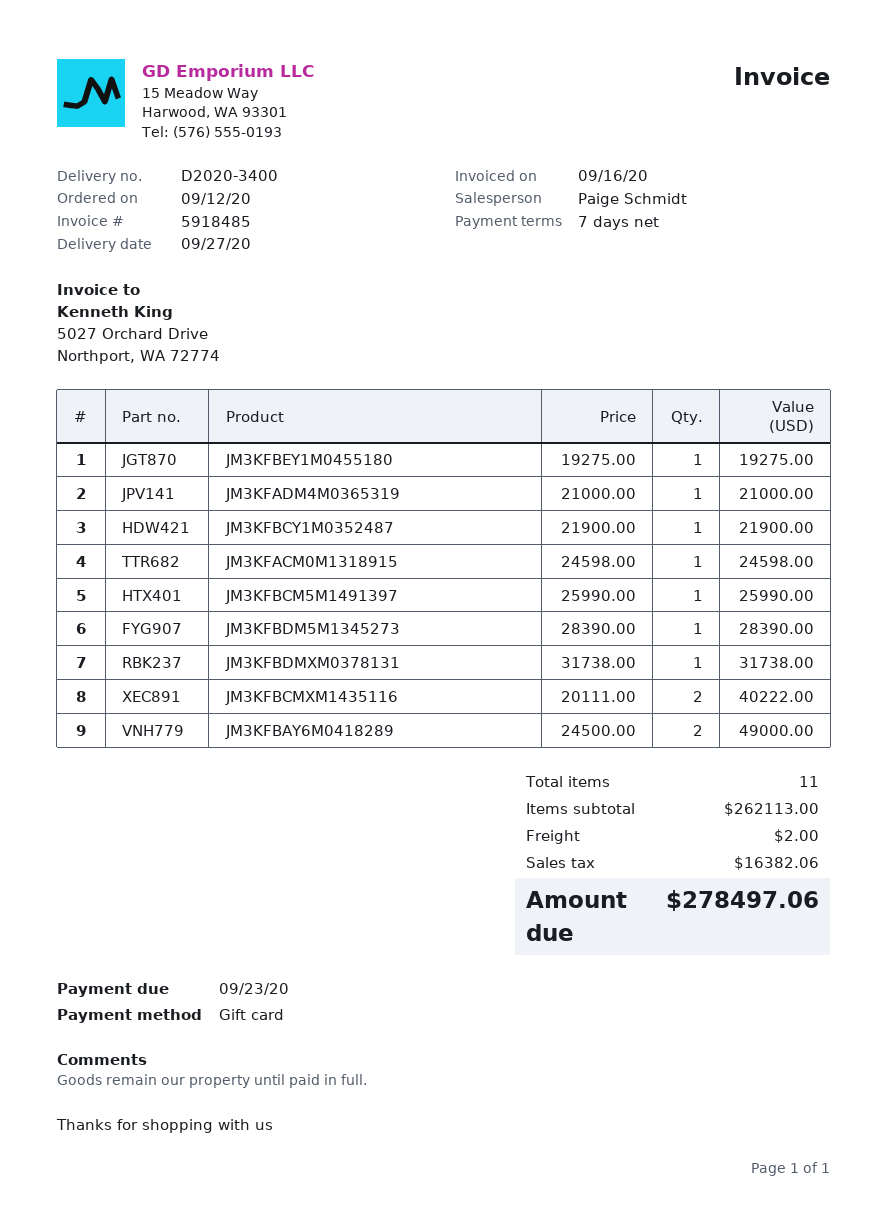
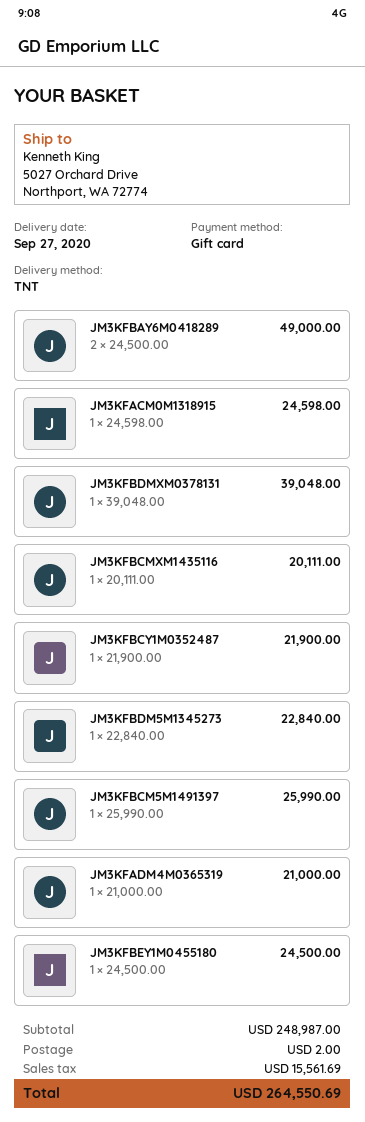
JM3KFBEY1M0455180: 1 x 19275.00 = 19275.00 -> 1 x 24500.00 = 24500.00
JM3KFBDM5M1345273: 1 x 28390.00 = 28390.00 -> 1 x 22840.00 = 22840.00
JM3KFBDMXM0378131: 1 x 31738.00 = 31738.00 -> 1 x 39048.00 = 39048.00
JM3KFBCMXM1435116: 2 x 20111.00 = 40222.00 -> 1 x 20111.00 = 20111.00
subtotal: 262113.00 -> 248987.00
tax: 16382.06 -> 15561.69
total: 278497.06 -> 264550.69

